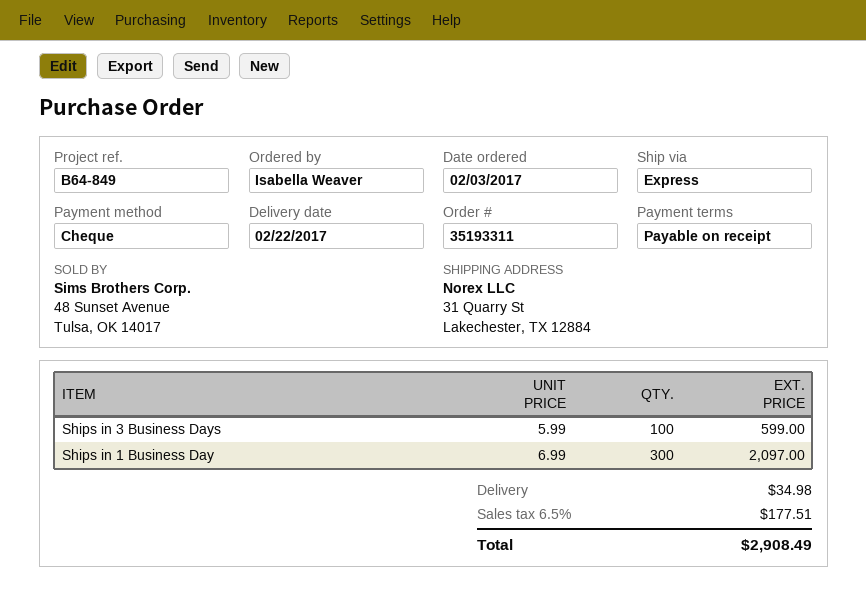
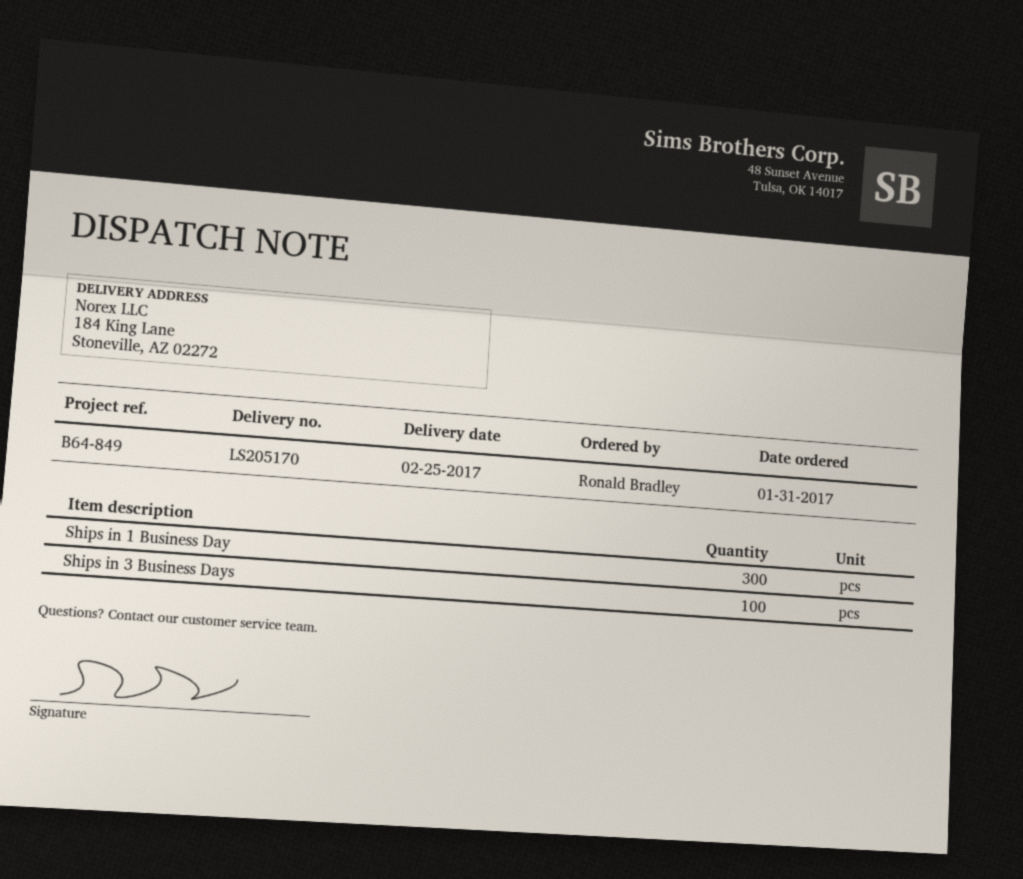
order date: 2017-02-03 -> 2017-01-31
delivery date: 2017-02-22 -> 2017-02-25
ordered by: Isabella Weaver -> Ronald Bradley
ship to: 31 Quarry St, Lakechester, TX 12884 -> 184 King Lane, Stoneville, AZ 02272

